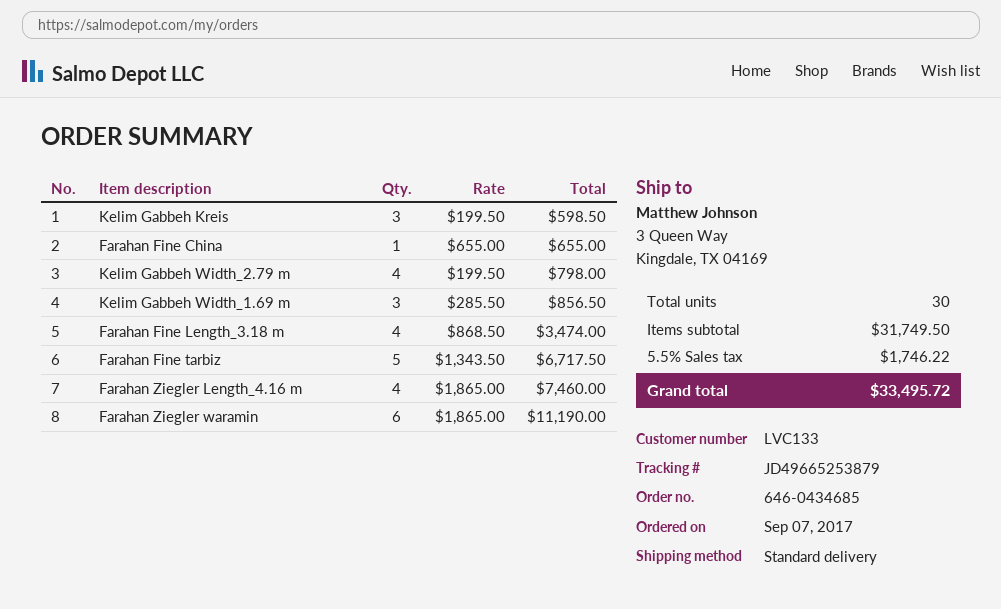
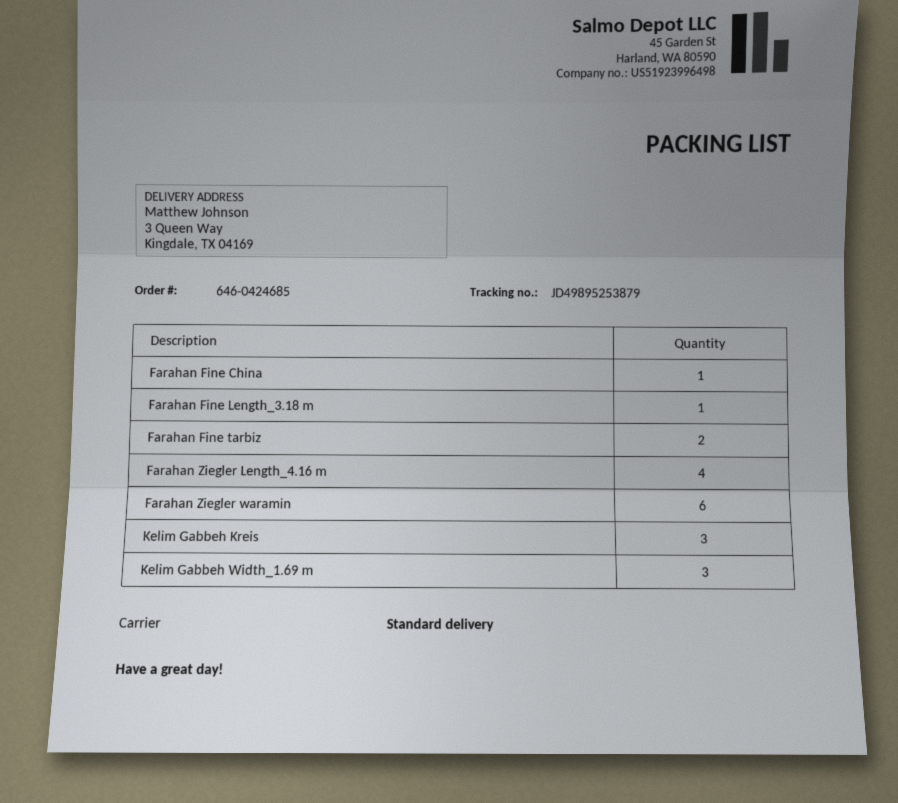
order number: 646-0434685 -> 646-0424685
tracking number: JD49665253879 -> JD49895253879
Kelim Gabbeh Width_2.79 m: 4 -> none
Farahan Fine Length_3.18 m: 4 -> 1
Farahan Fine tarbiz: 5 -> 2

